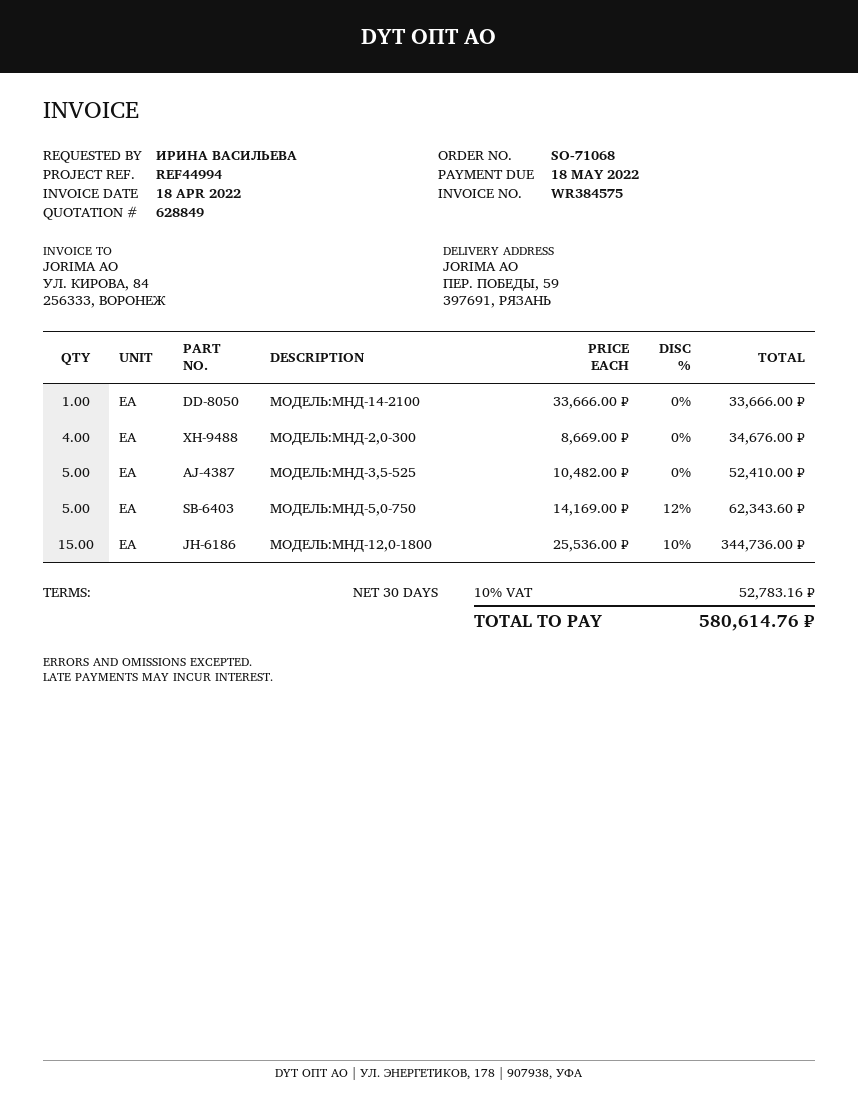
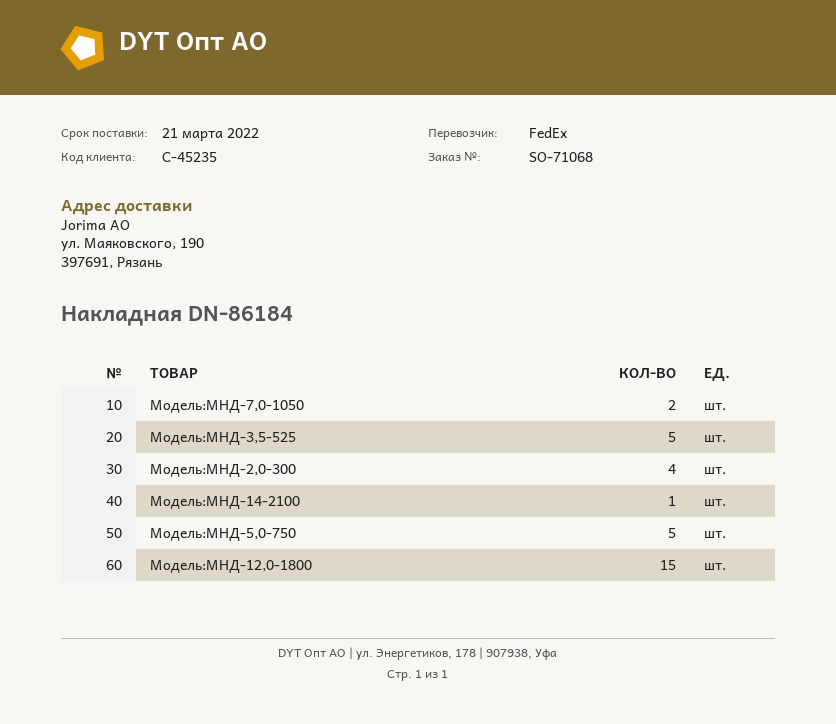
ship to: ПЕР. ПОБЕДЫ, 59, 397691, РЯЗАНЬ -> ул. Маяковского, 190, 397691, Рязань
Модель:МНД-7,0-1050: none -> 2

